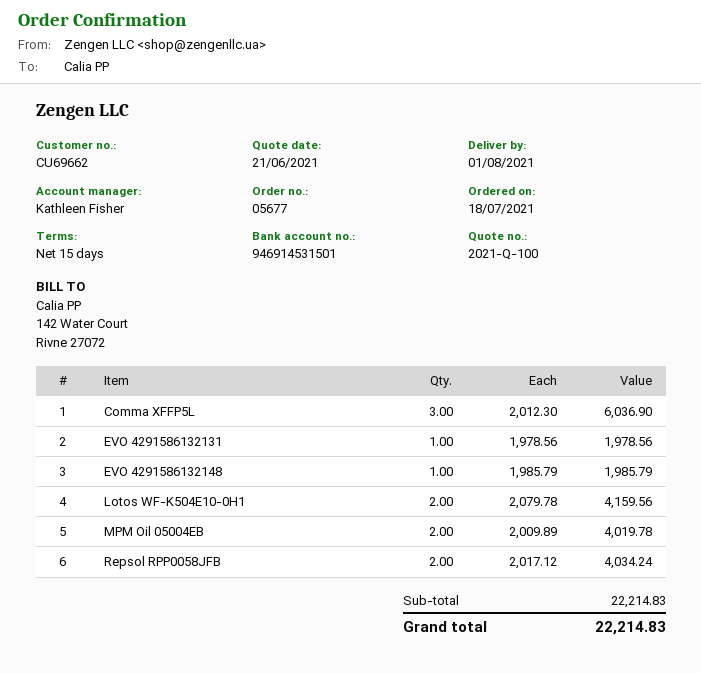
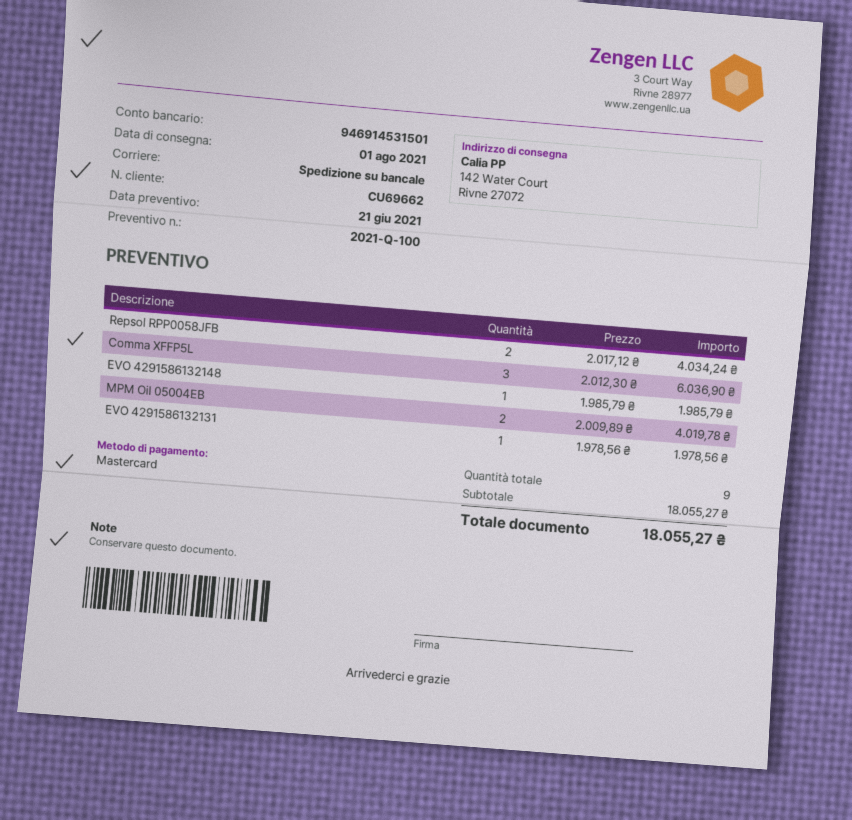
Lotos WF-K504E10-0H1: 2 x 2079.78 = 4159.56 -> none
subtotal: 22214.83 -> 18055.27
total: 22214.83 -> 18055.27

